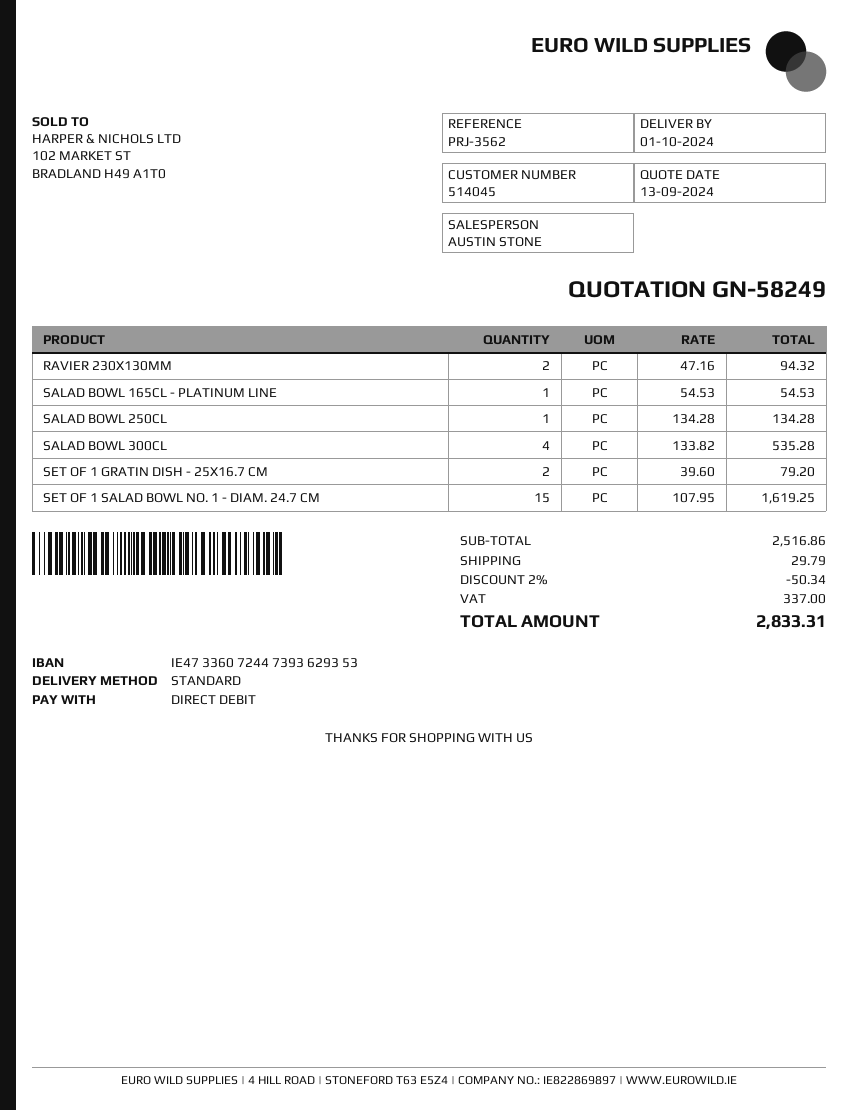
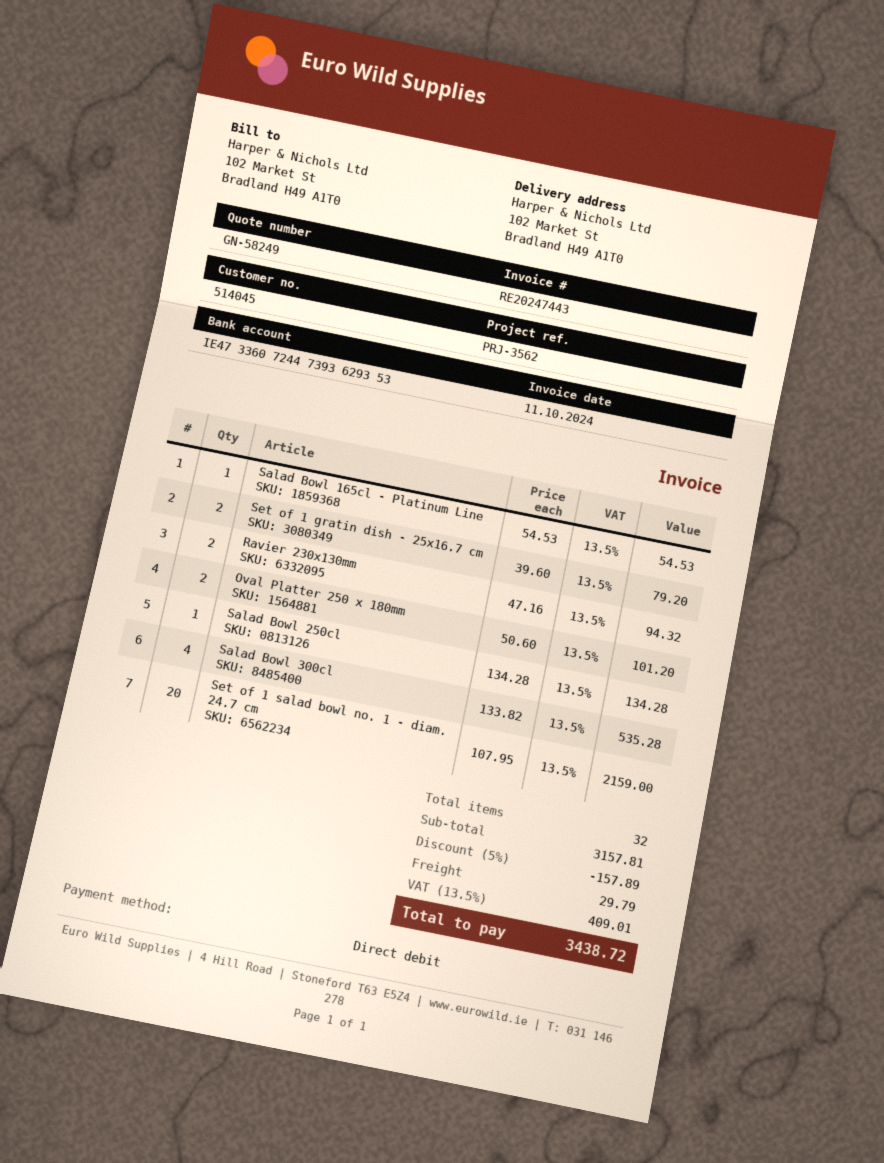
SET OF 1 SALAD BOWL NO. 1 - DIAM. 24.7 CM: 15 x 107.95 = 1619.25 -> 20 x 107.95 = 2159.00
Oval Platter 250 x 180mm: none -> 2 x 50.60 = 101.20
subtotal: 2516.86 -> 3157.81
discount: 2% = 50.34 -> 5% = 157.89
tax: 337.00 -> 409.01
total: 2833.31 -> 3438.72

